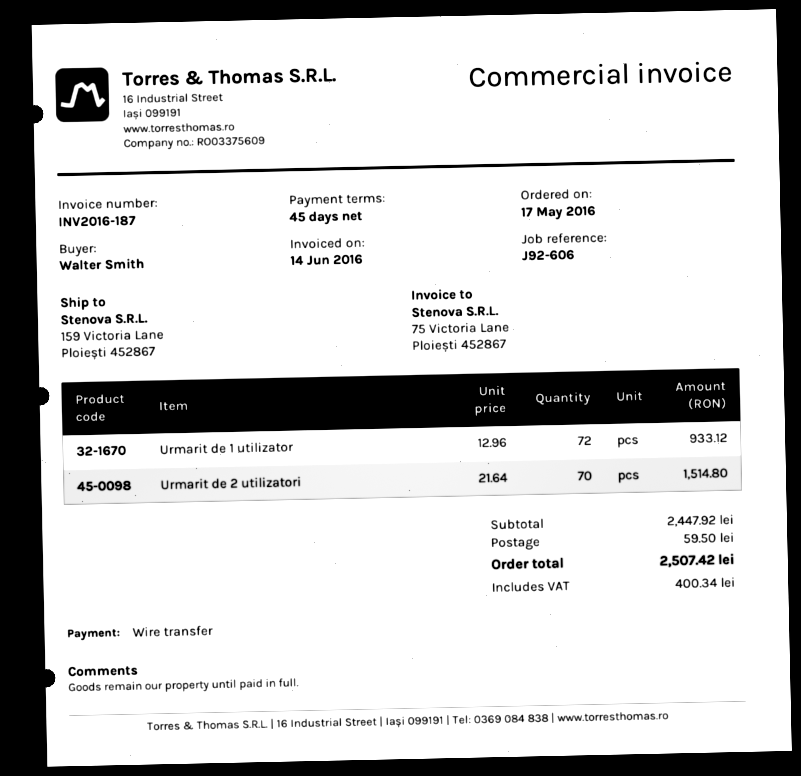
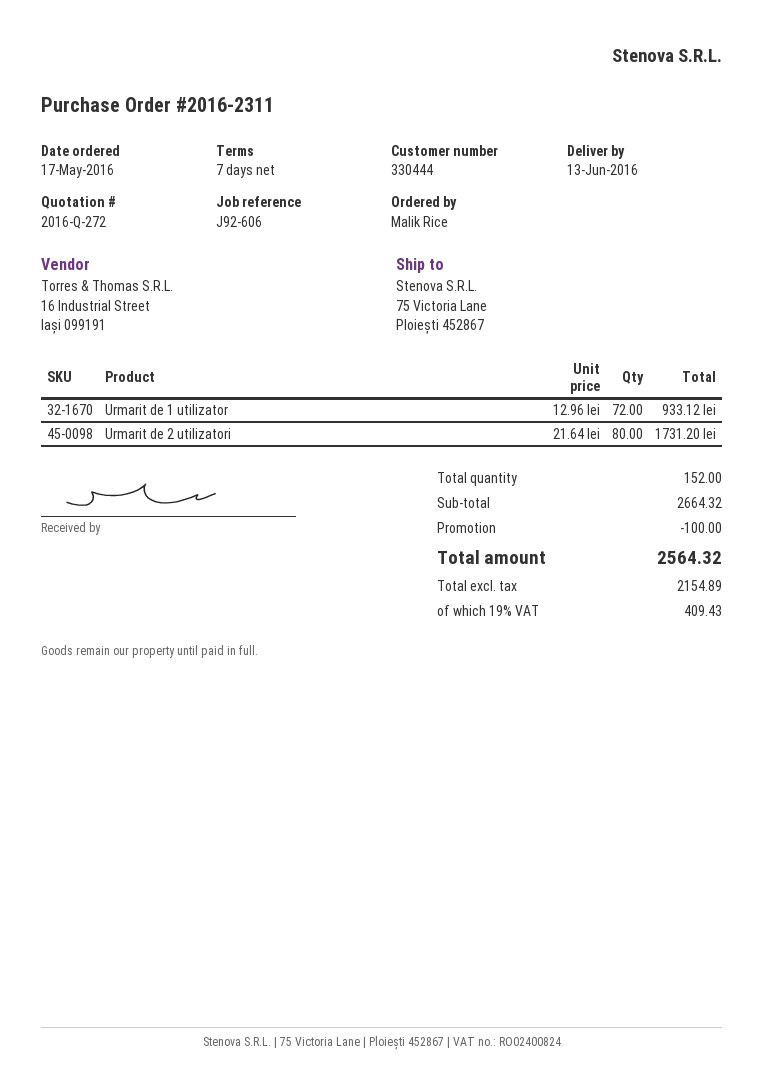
payment terms: 45 days -> 7 days
ordered by: Walter Smith -> Malik Rice
ship to: 159 Victoria Lane, Ploiești 452867 -> 75 Victoria Lane, Ploiești 452867
Urmarit de 2 utilizatori: 70 x 21.64 = 1514.80 -> 80 x 21.64 = 1731.20
subtotal: 2447.92 -> 2664.32
discount: none -> 100.00
shipping: 59.50 -> none
tax: 400.34 -> 409.43
total: 2507.42 -> 2564.32

